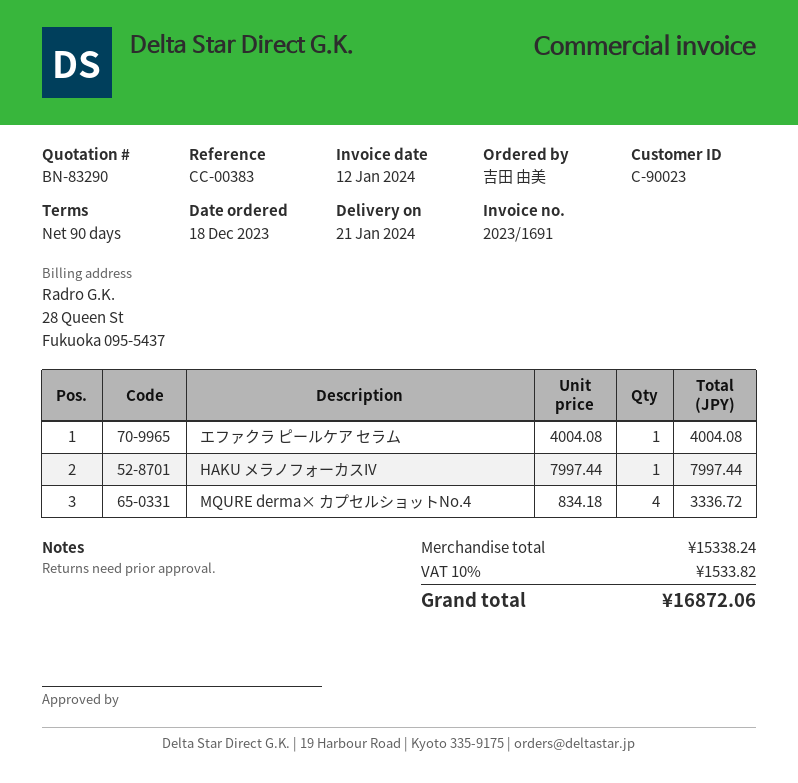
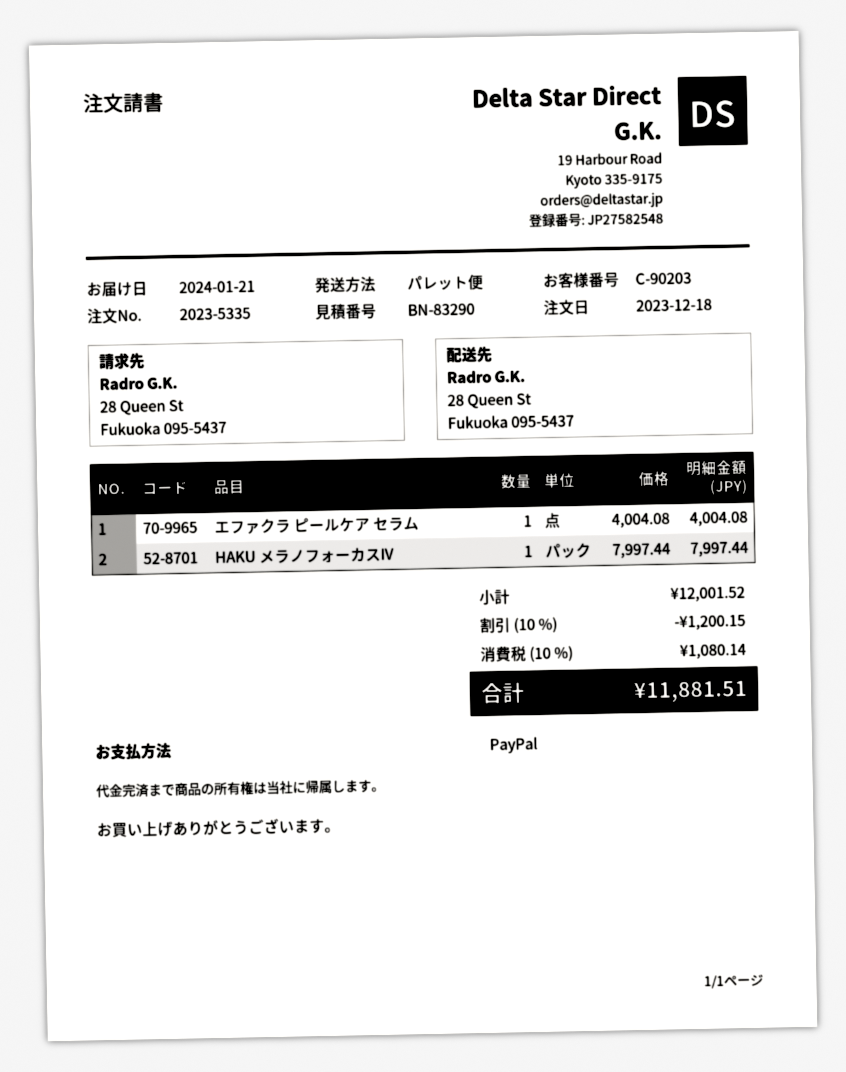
customer number: C-90023 -> C-90203
MQURE derma× カプセルショットNo.4: 4 x 834.18 = 3336.72 -> none
subtotal: 15338.24 -> 12001.52
discount: none -> 10% = 1200.15
tax: 10% = 1533.82 -> 10% = 1080.14
total: 16872.06 -> 11881.51

